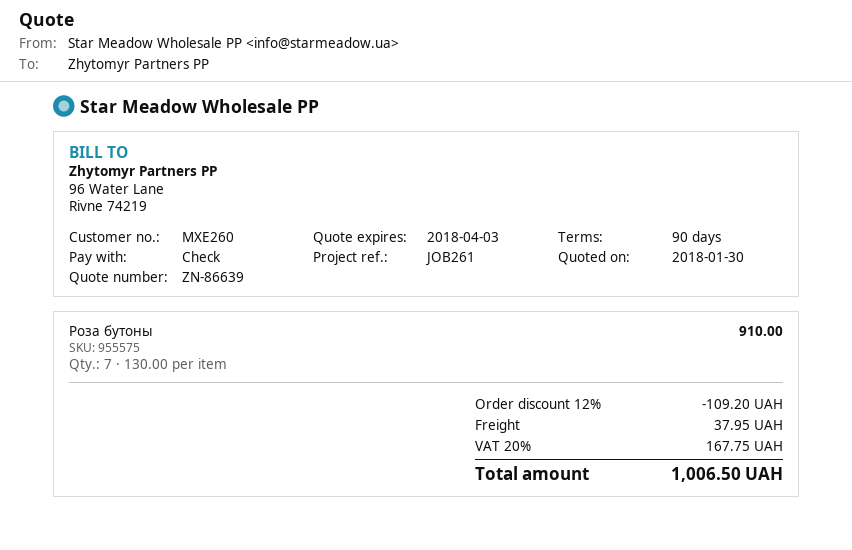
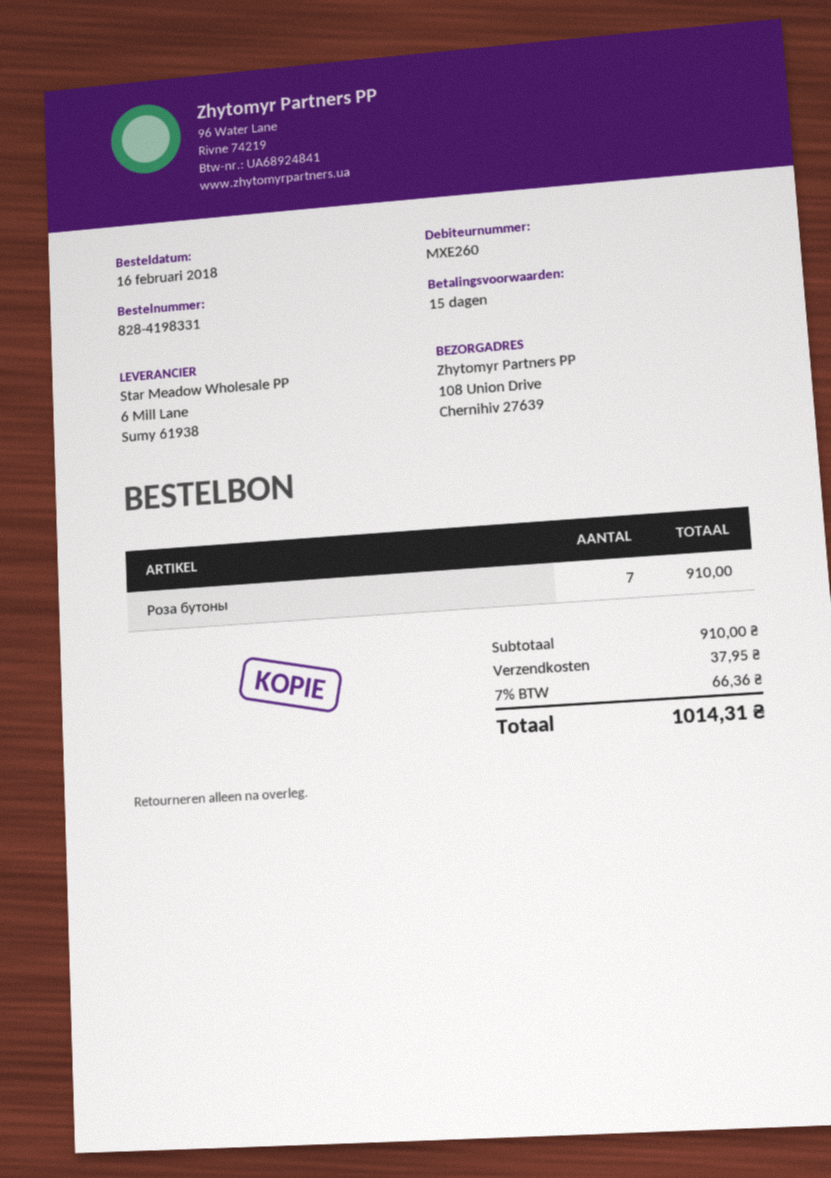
payment terms: 90 days -> 15 days
discount: 12% = 109.20 -> none
tax: 20% = 167.75 -> 7% = 66.36
total: 1006.50 -> 1014.31

